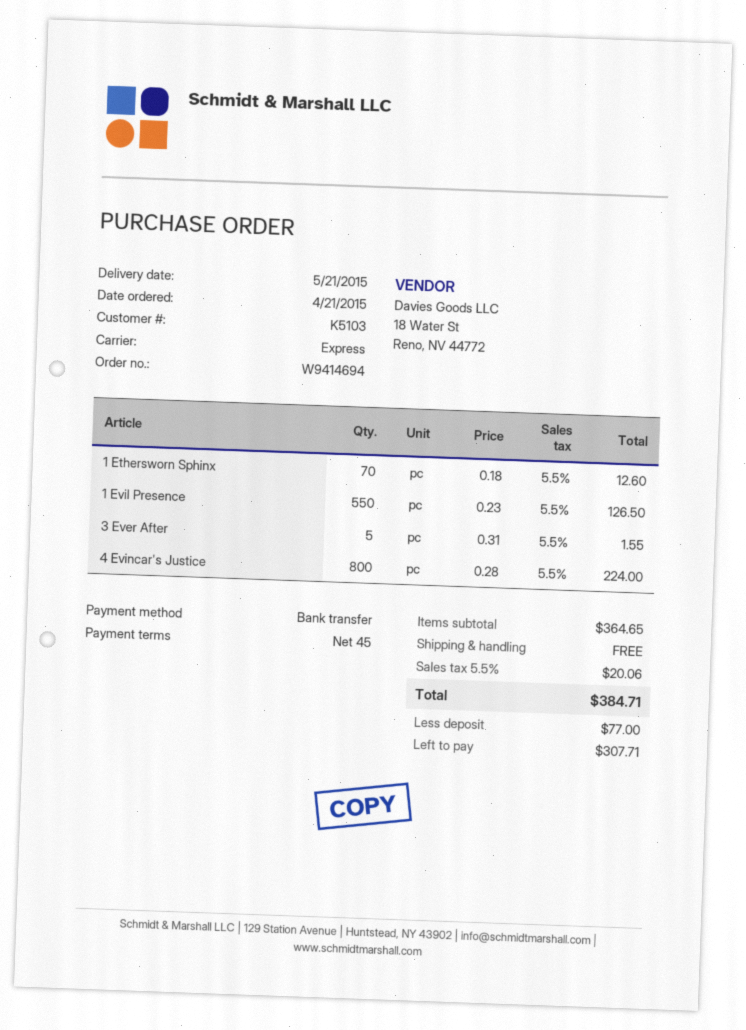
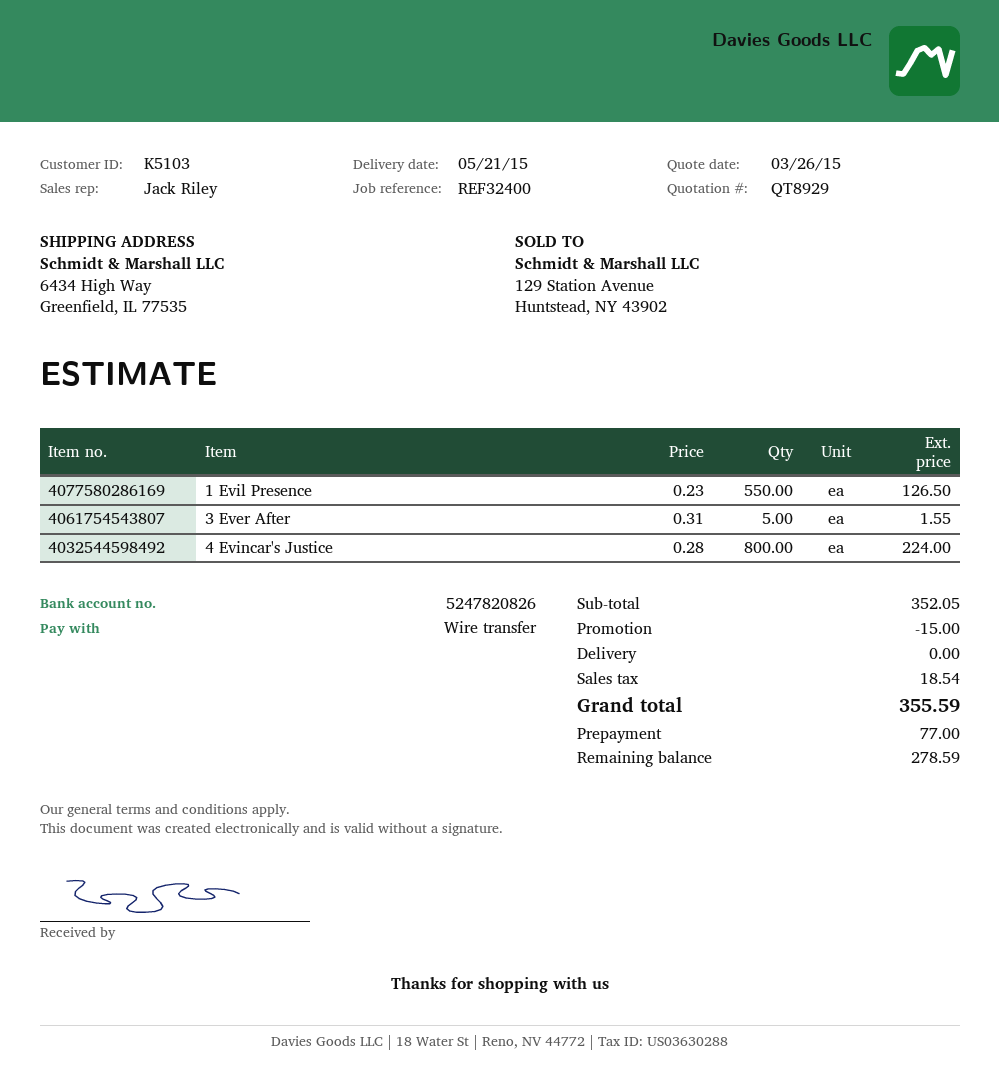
1 Ethersworn Sphinx: 70 x 0.18 = 12.60 -> none
subtotal: 364.65 -> 352.05
discount: none -> 15.00
tax: 20.06 -> 18.54
total: 384.71 -> 355.59
balance: 307.71 -> 278.59

